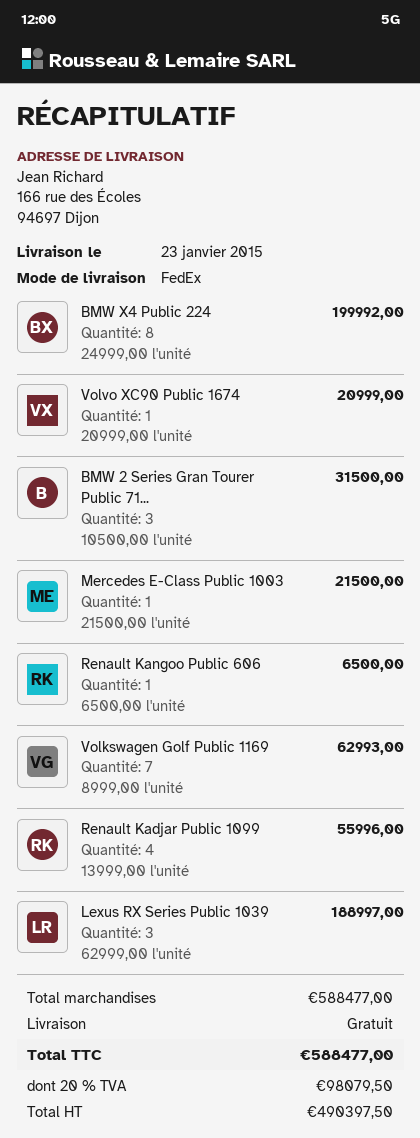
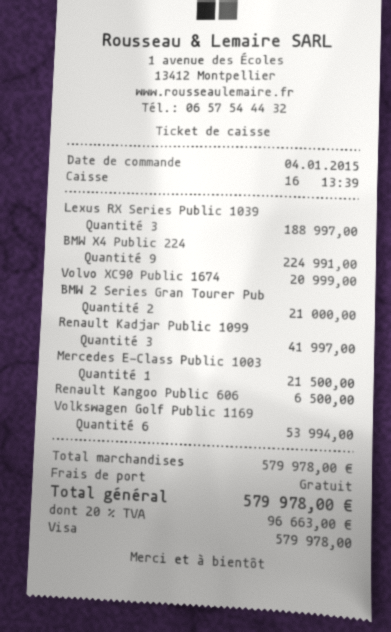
BMW X4 Public 224: 8 for 199992.00 -> 9 for 224991.00
BMW 2 Series Gran Tourer Public 71...: 3 for 31500.00 -> 2 for 21000.00
Volkswagen Golf Public 1169: 7 for 62993.00 -> 6 for 53994.00
Renault Kadjar Public 1099: 4 for 55996.00 -> 3 for 41997.00
subtotal: 588477.00 -> 579978.00
tax: 20% = 98079.50 -> 20% = 96663.00
total: 588477.00 -> 579978.00

